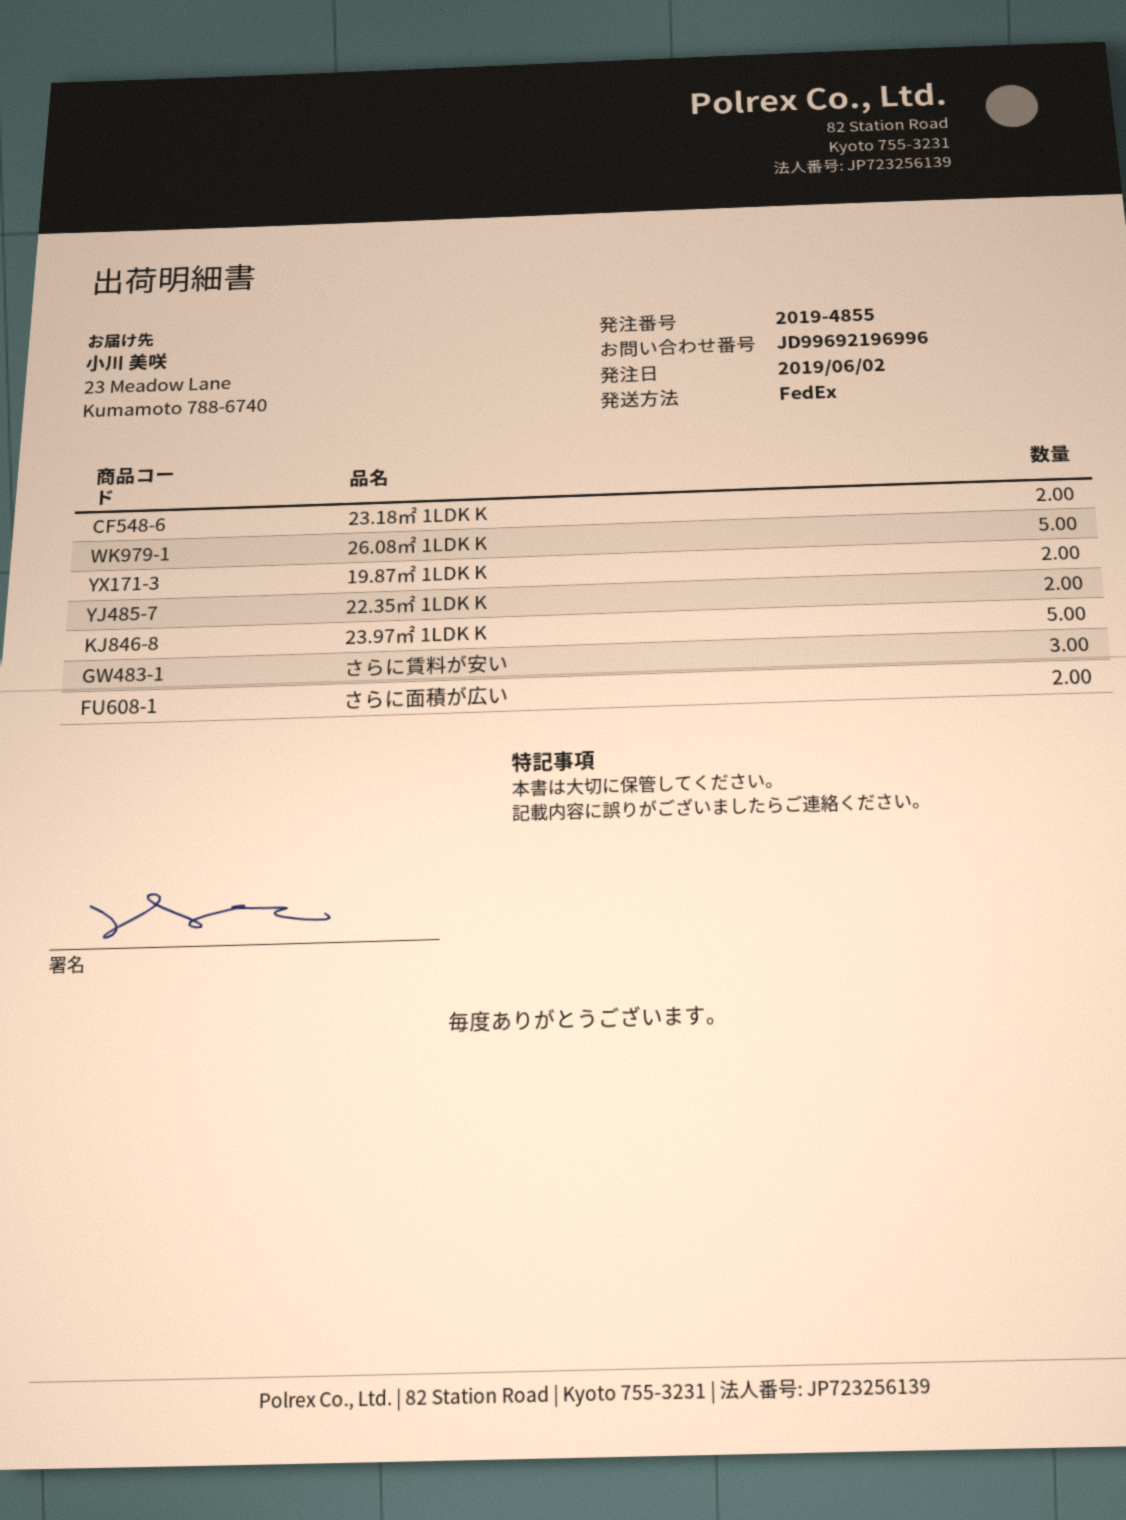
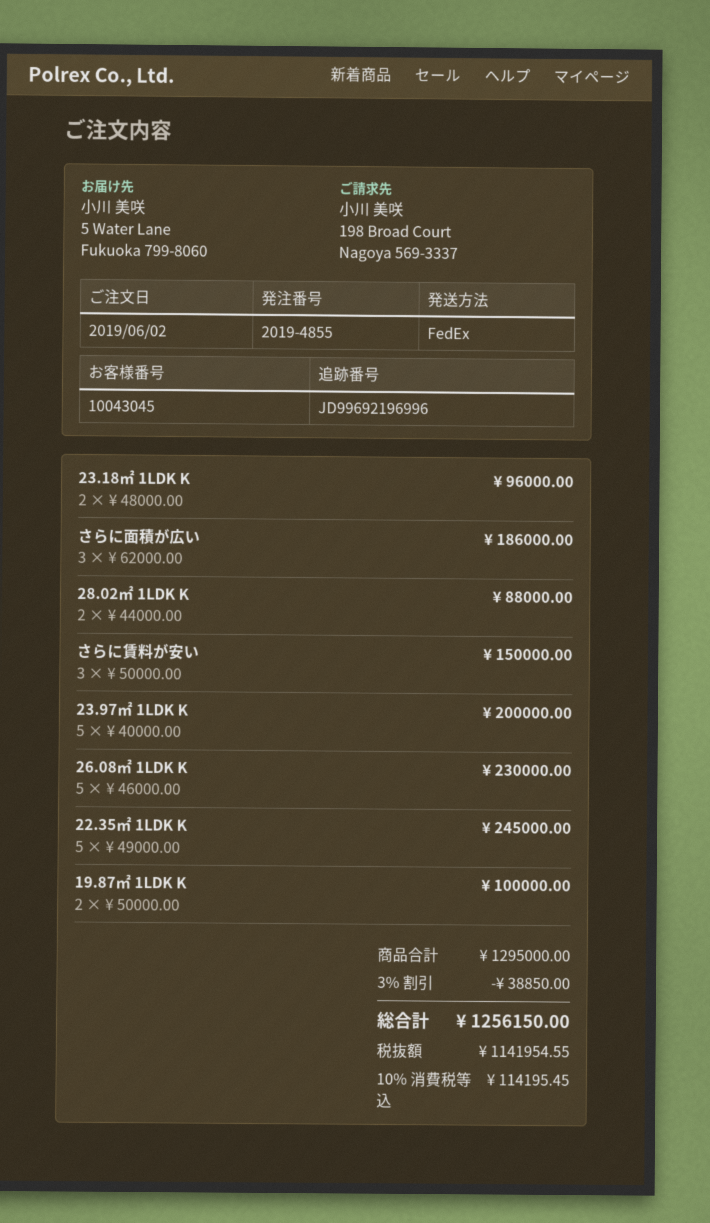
ship to: 23 Meadow Lane, Kumamoto 788-6740 -> 5 Water Lane, Fukuoka 799-8060
22.35㎡ 1LDK K: 2 -> 5
さらに面積が広い: 2 -> 3
28.02㎡ 1LDK K: none -> 2

